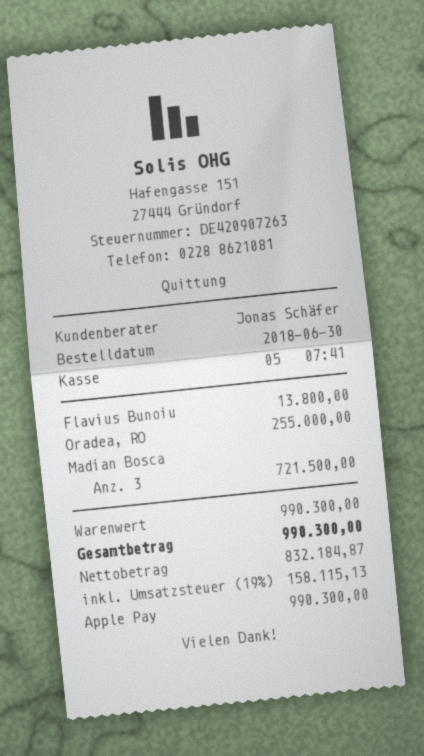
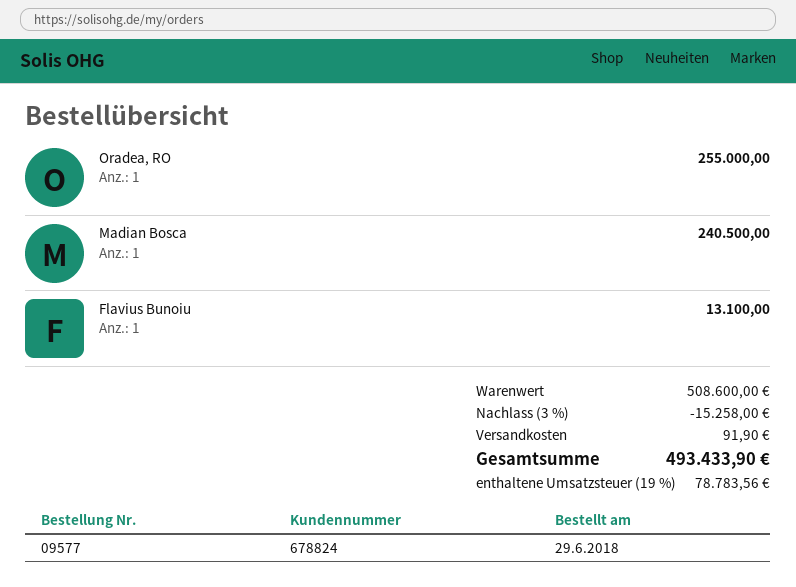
order date: 2018-06-30 -> 2018-06-29
Flavius Bunoiu: 1 for 13800.00 -> 1 for 13100.00
Madian Bosca: 3 for 721500.00 -> 1 for 240500.00
subtotal: 990300.00 -> 508600.00
discount: none -> 3% = 15258.00
shipping: none -> 91.90
tax: 19% = 158115.13 -> 19% = 78783.56
total: 990300.00 -> 493433.90

